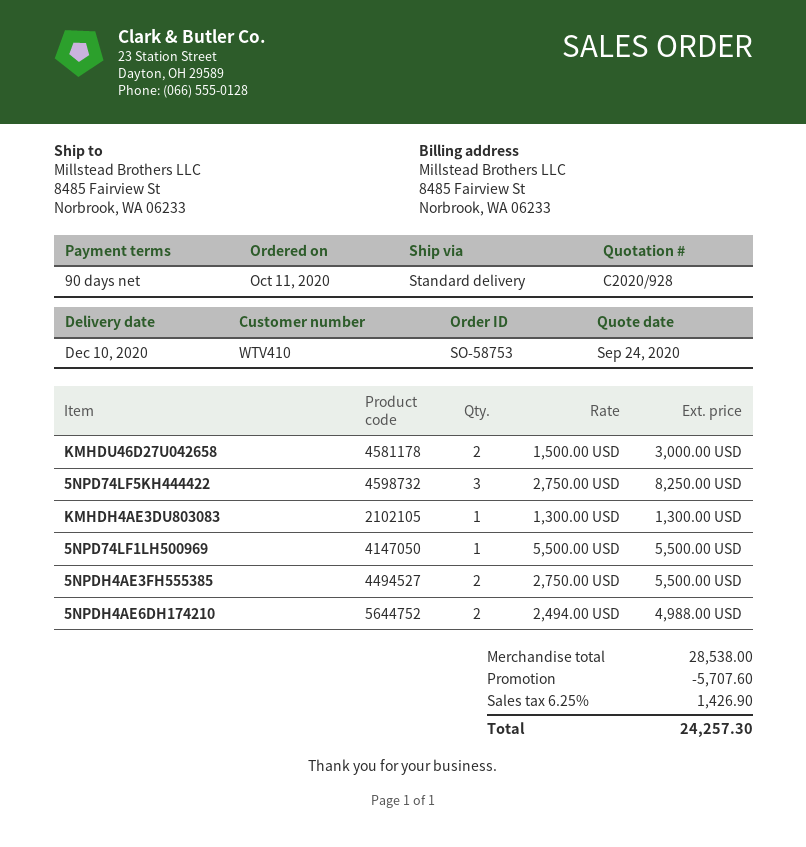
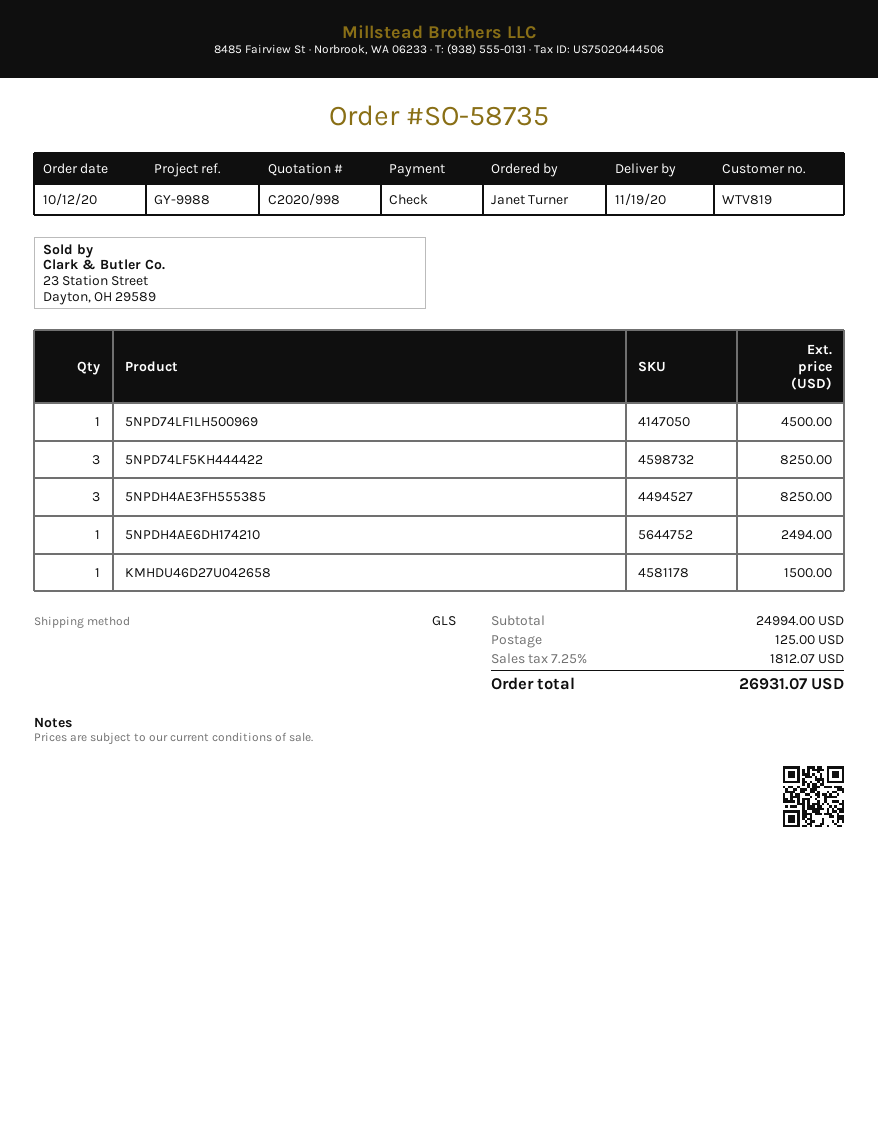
quote number: C2020/928 -> C2020/998
order number: SO-58753 -> SO-58735
order date: 2020-10-11 -> 2020-10-12
delivery date: 2020-12-10 -> 2020-11-19
customer number: WTV410 -> WTV819
shipping method: standard -> GLS
KMHDU46D27U042658: 2 for 3000.00 -> 1 for 1500.00
KMHDH4AE3DU803083: 1 for 1300.00 -> none
5NPD74LF1LH500969: 1 for 5500.00 -> 1 for 4500.00
5NPDH4AE3FH555385: 2 for 5500.00 -> 3 for 8250.00
5NPDH4AE6DH174210: 2 for 4988.00 -> 1 for 2494.00
subtotal: 28538.00 -> 24994.00
discount: 5707.60 -> none
shipping: none -> 125.00
tax: 6.25% = 1426.90 -> 7.25% = 1812.07
total: 24257.30 -> 26931.07

